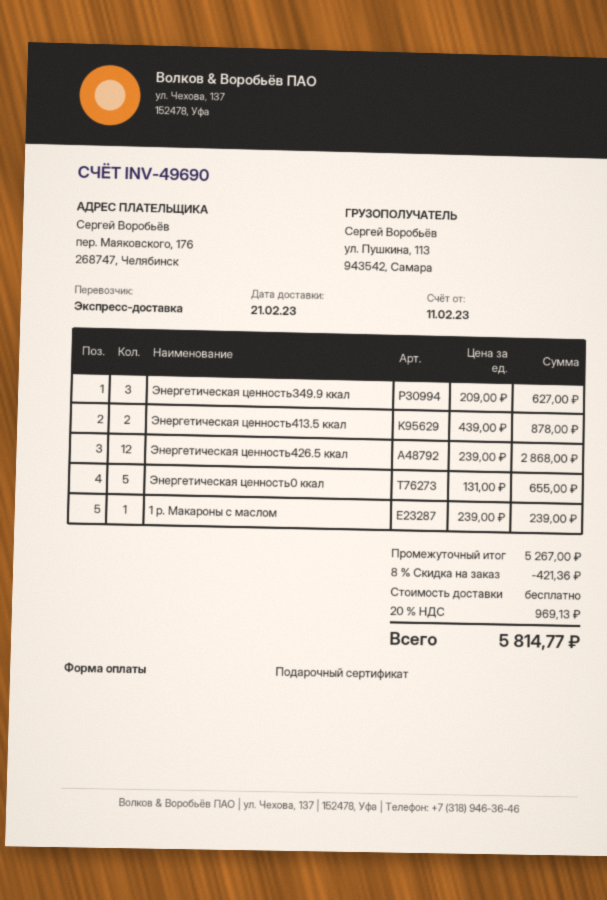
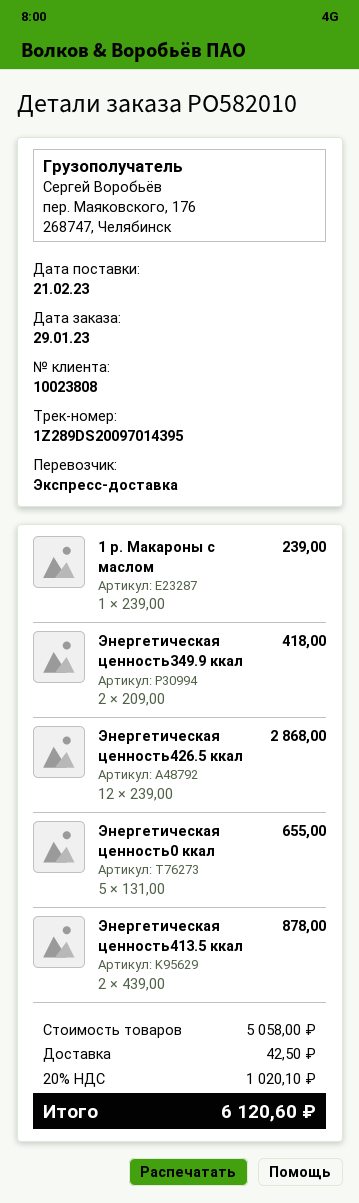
ship to: ул. Пушкина, 113, 943542, Самара -> пер. Маяковского, 176, 268747, Челябинск
Энергетическая ценность349.9 ккал: 3 x 209.00 = 627.00 -> 2 x 209.00 = 418.00
subtotal: 5267.00 -> 5058.00
discount: 8% = 421.36 -> none
shipping: 0.00 -> 42.50
tax: 20% = 969.13 -> 20% = 1020.10
total: 5814.77 -> 6120.60

